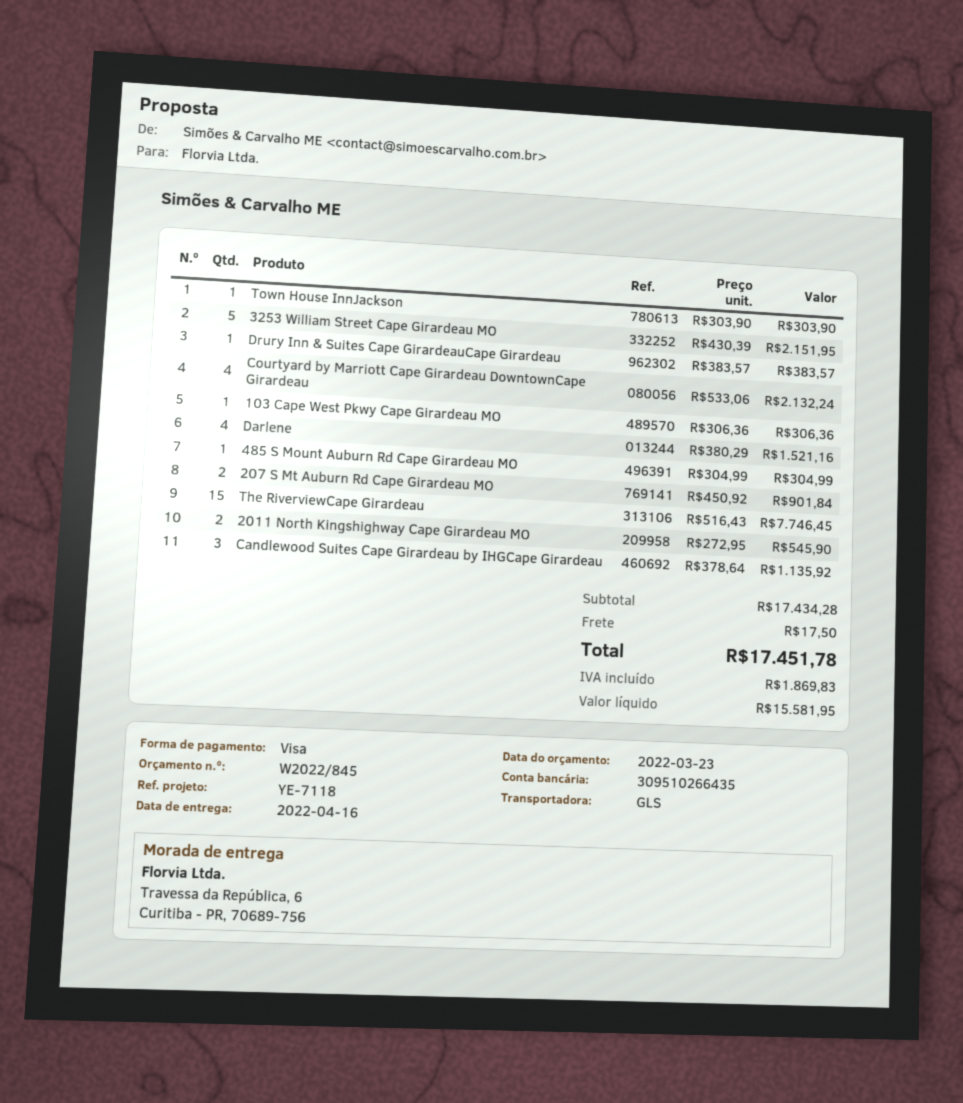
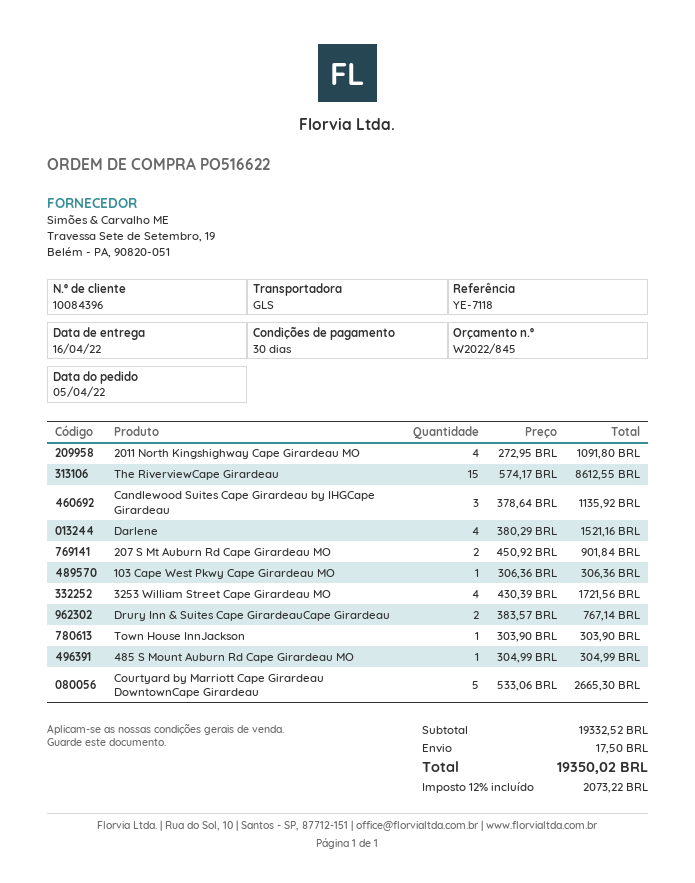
3253 William Street Cape Girardeau MO: 5 x 430.39 = 2151.95 -> 4 x 430.39 = 1721.56
Drury Inn & Suites Cape GirardeauCape Girardeau: 1 x 383.57 = 383.57 -> 2 x 383.57 = 767.14
Courtyard by Marriott Cape Girardeau DowntownCape Girardeau: 4 x 533.06 = 2132.24 -> 5 x 533.06 = 2665.30
The RiverviewCape Girardeau: 15 x 516.43 = 7746.45 -> 15 x 574.17 = 8612.55
2011 North Kingshighway Cape Girardeau MO: 2 x 272.95 = 545.90 -> 4 x 272.95 = 1091.80
subtotal: 17434.28 -> 19332.52
tax: 1869.83 -> 2073.22
total: 17451.78 -> 19350.02

